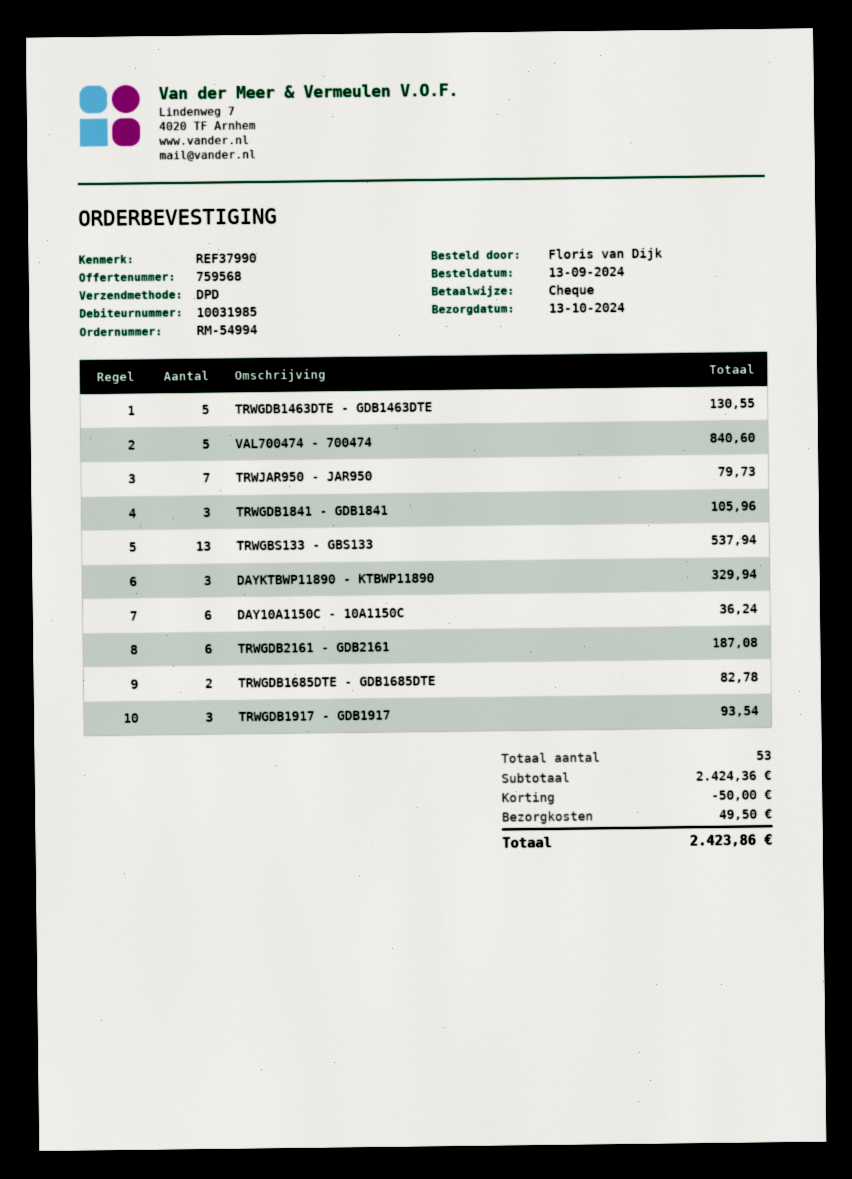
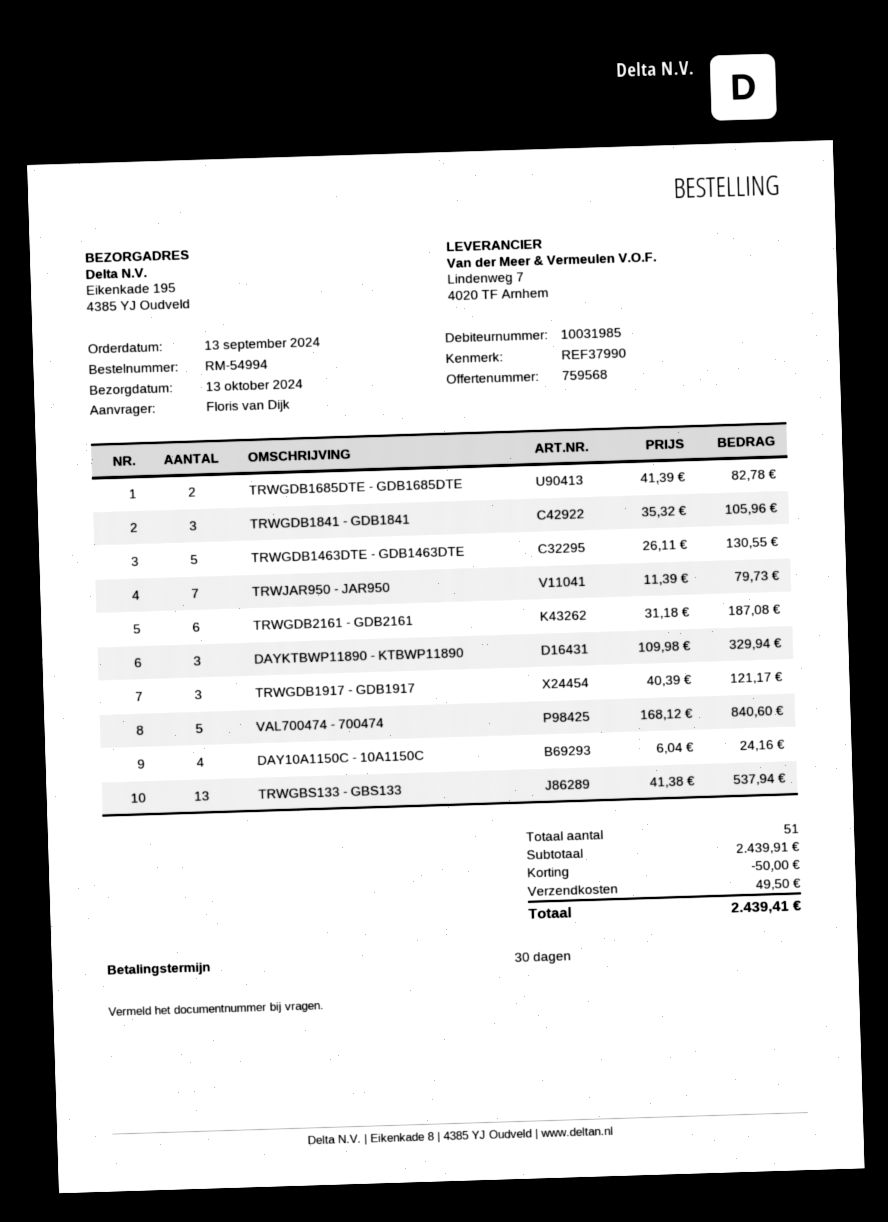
DAY10A1150C - 10A1150C: 6 for 36.24 -> 4 for 24.16
TRWGDB1917 - GDB1917: 3 for 93.54 -> 3 for 121.17
total quantity: 53 -> 51
subtotal: 2424.36 -> 2439.91
total: 2423.86 -> 2439.41

